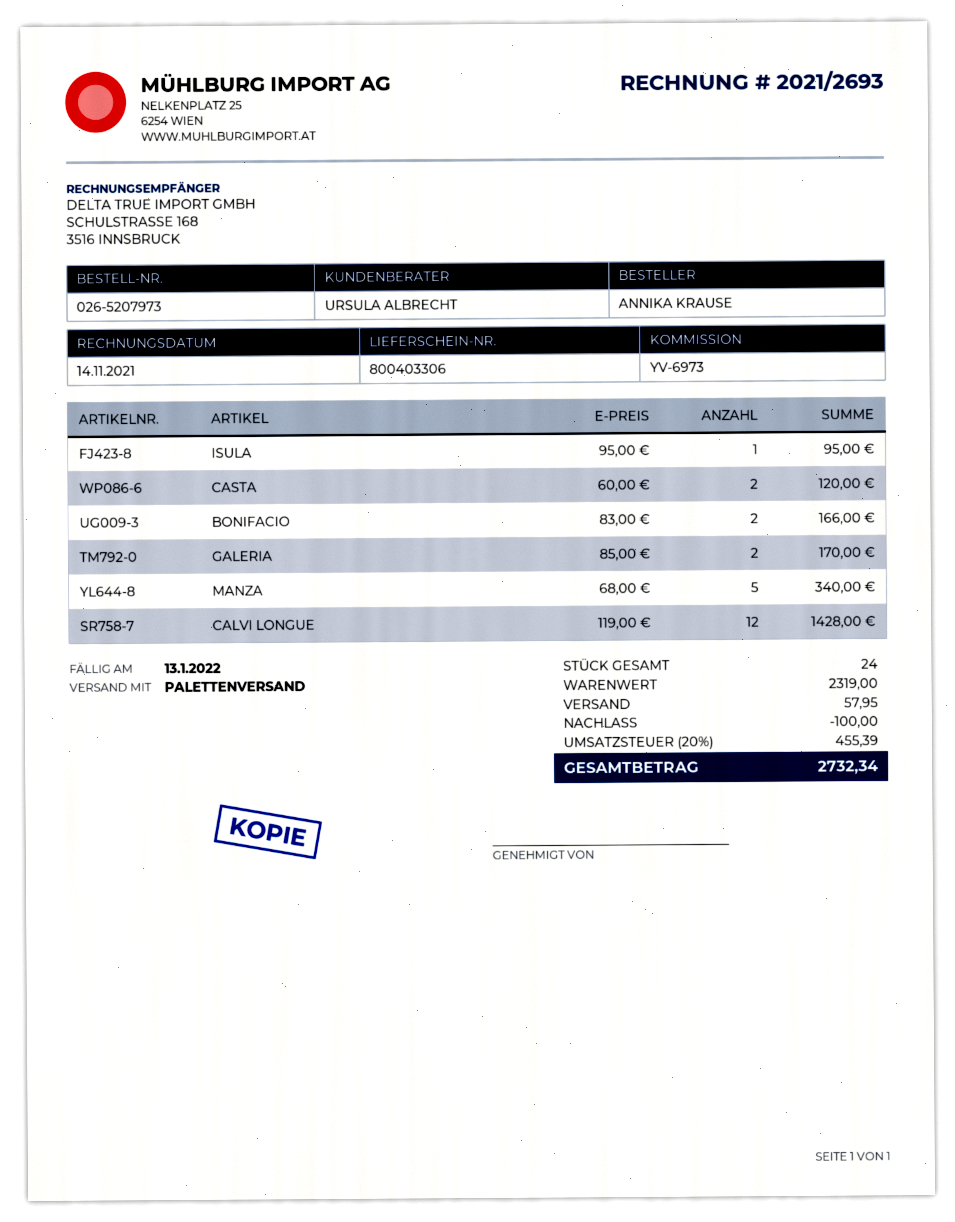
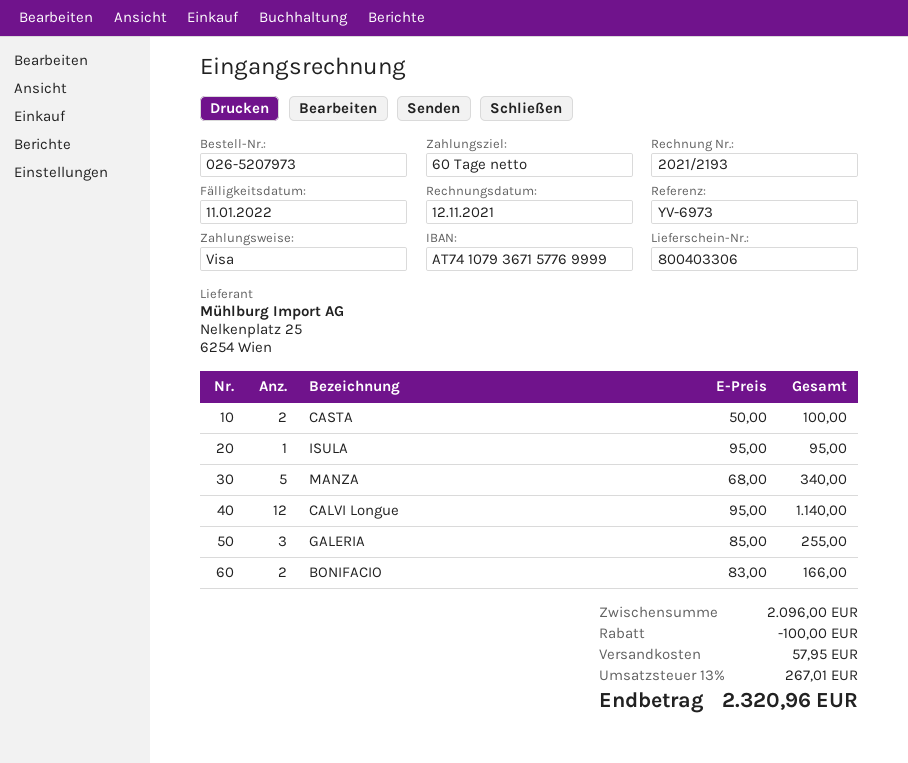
invoice number: 2021/2693 -> 2021/2193
invoice date: 2021-11-14 -> 2021-11-12
due date: 2022-01-13 -> 2022-01-11
CASTA: 2 x 60.00 = 120.00 -> 2 x 50.00 = 100.00
GALERIA: 2 x 85.00 = 170.00 -> 3 x 85.00 = 255.00
CALVI LONGUE: 12 x 119.00 = 1428.00 -> 12 x 95.00 = 1140.00
subtotal: 2319.00 -> 2096.00
tax: 20% = 455.39 -> 13% = 267.01
total: 2732.34 -> 2320.96

